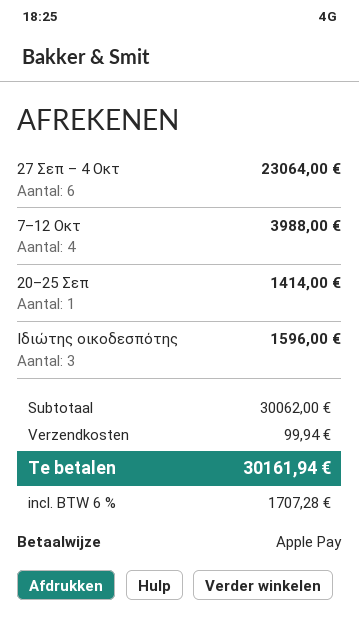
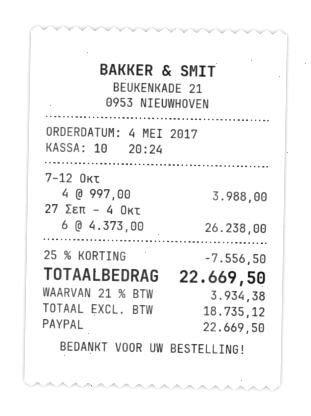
payment method: Apple Pay -> PayPal
27 Σεπ – 4 Οκτ: 6 for 23064.00 -> 6 for 26238.00
20–25 Σεπ: 1 for 1414.00 -> none
Ιδιώτης οικοδεσπότης: 3 for 1596.00 -> none
discount: none -> 25% = 7556.50
shipping: 99.94 -> none
tax: 6% = 1707.28 -> 21% = 3934.38
total: 30161.94 -> 22669.50

